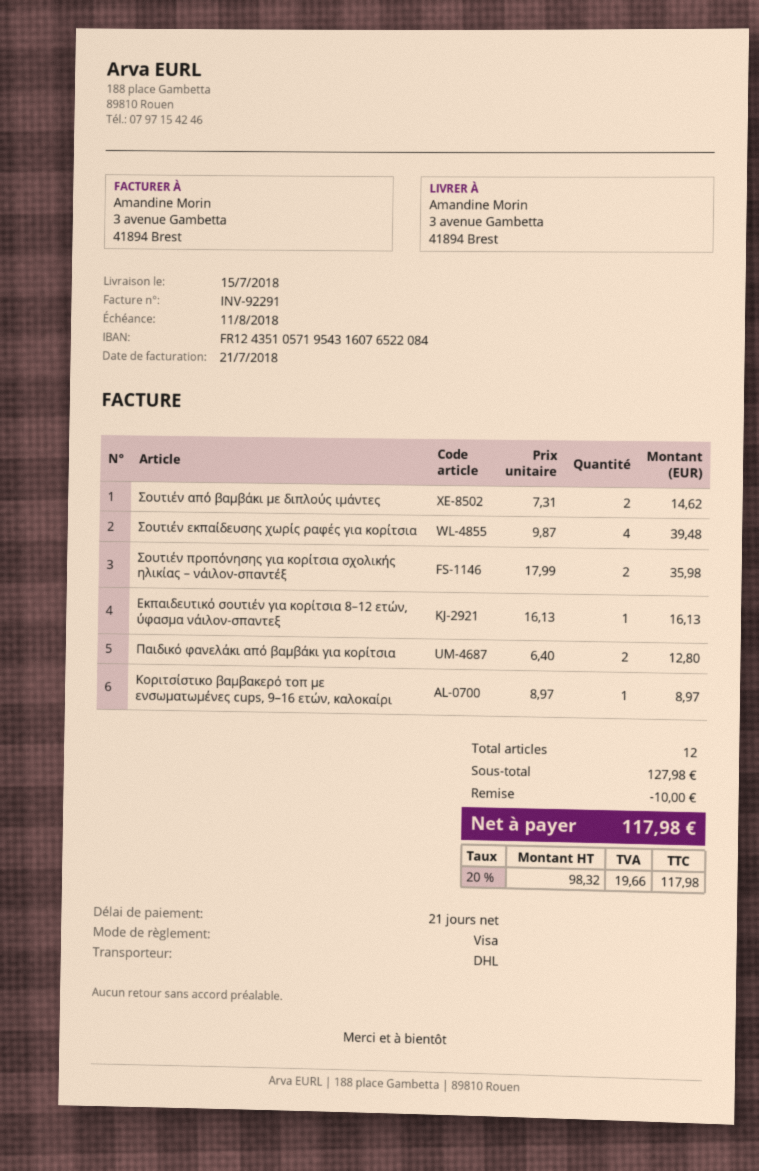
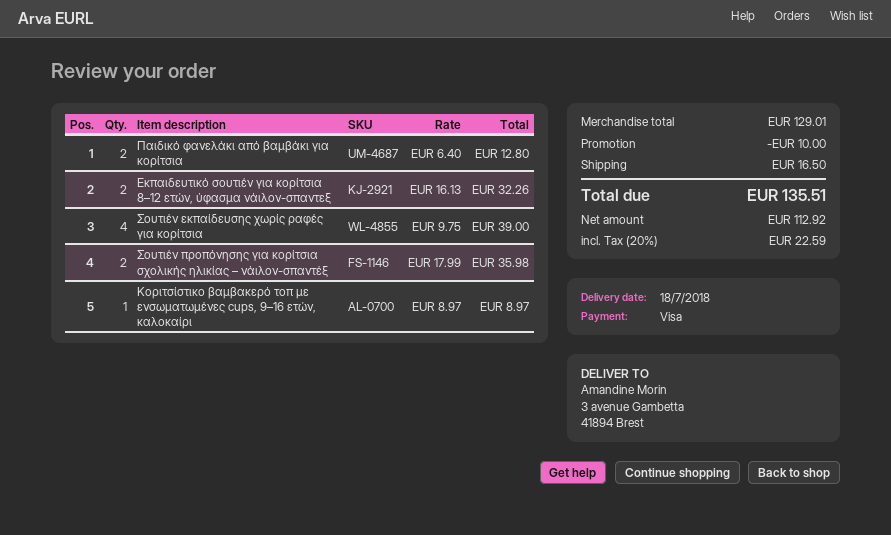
delivery date: 2018-07-15 -> 2018-07-18
Σουτιέν από βαμβάκι με διπλούς ιμάντες: 2 x 7.31 = 14.62 -> none
Σουτιέν εκπαίδευσης χωρίς ραφές για κορίτσια: 4 x 9.87 = 39.48 -> 4 x 9.75 = 39.00
Εκπαιδευτικό σουτιέν για κορίτσια 8–12 ετών, ύφασμα νάιλον-σπαντεξ: 1 x 16.13 = 16.13 -> 2 x 16.13 = 32.26
subtotal: 127.98 -> 129.01
shipping: none -> 16.50
net: 98.32 -> 112.92
tax: 20% = 19.66 -> 20% = 22.59
total: 117.98 -> 135.51

